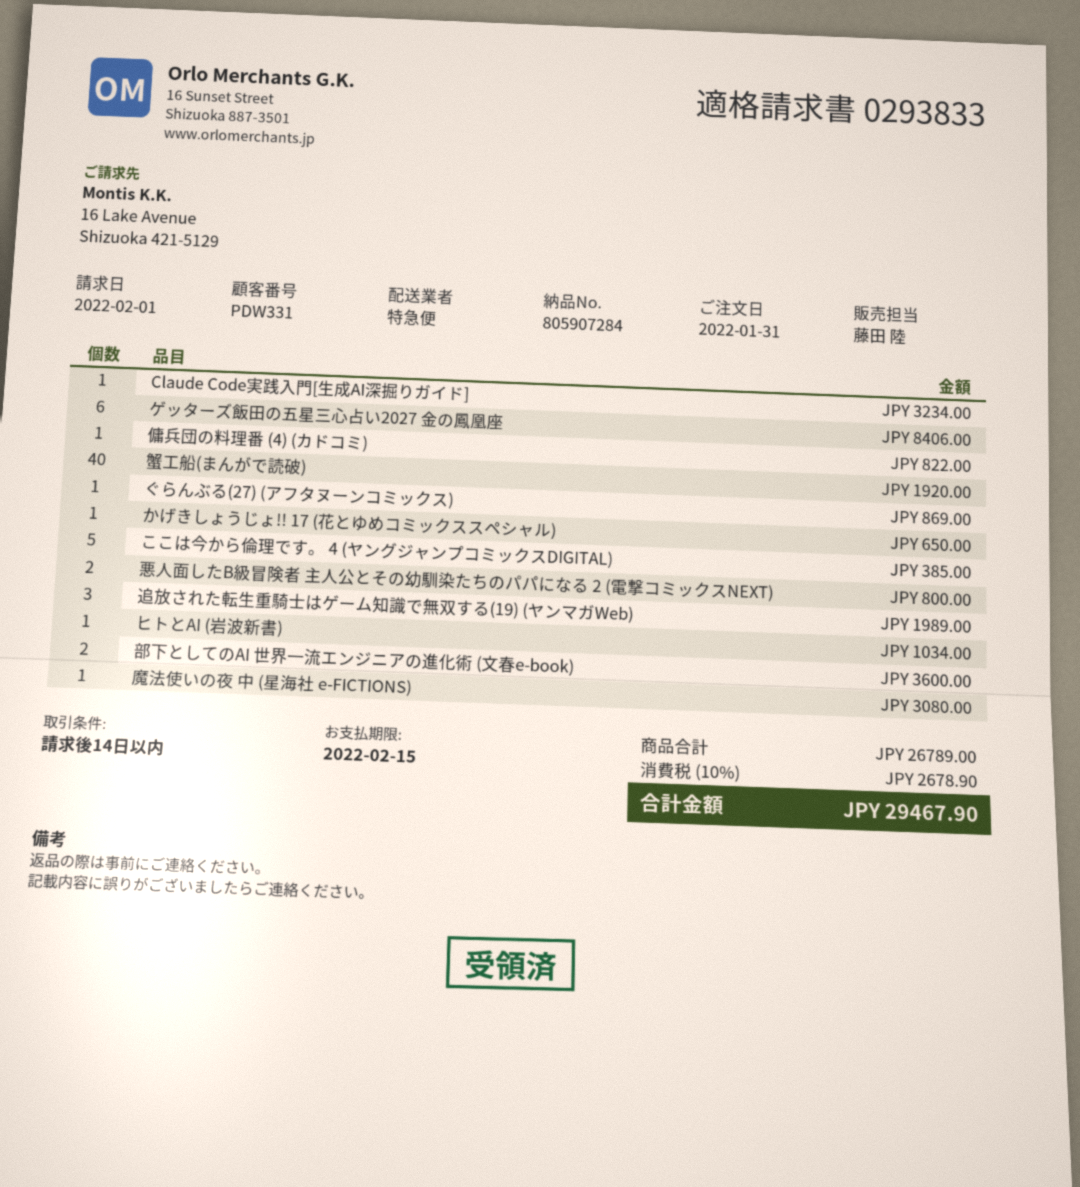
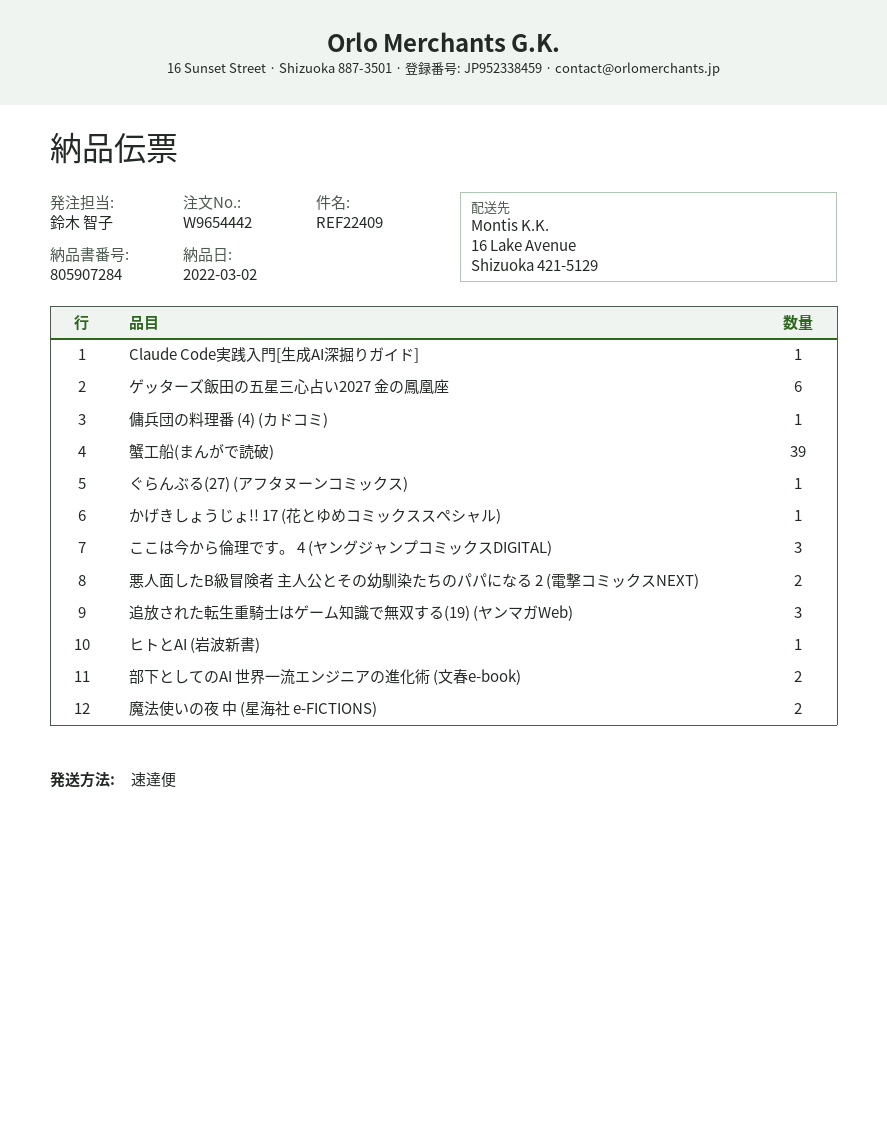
蟹工船(まんがで読破): 40 -> 39
ここは今から倫理です。 4 (ヤングジャンプコミックスDIGITAL): 5 -> 3
魔法使いの夜 中 (星海社 e-FICTIONS): 1 -> 2

